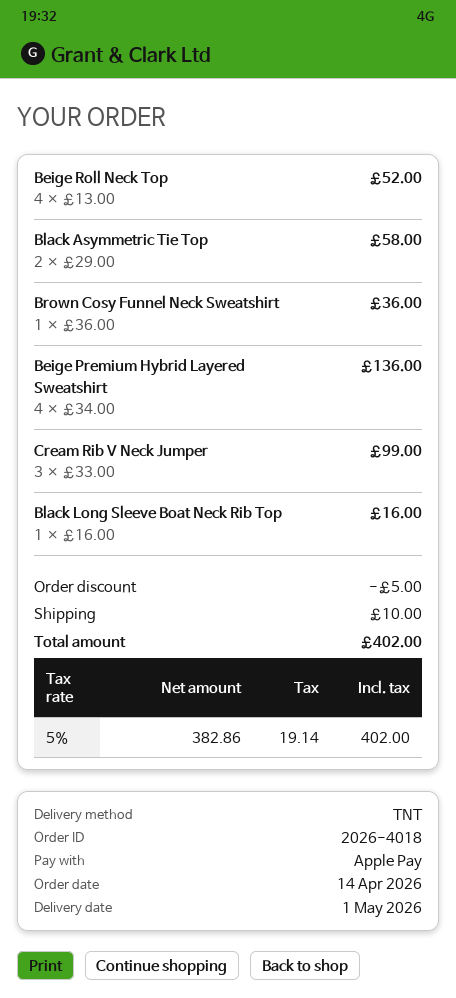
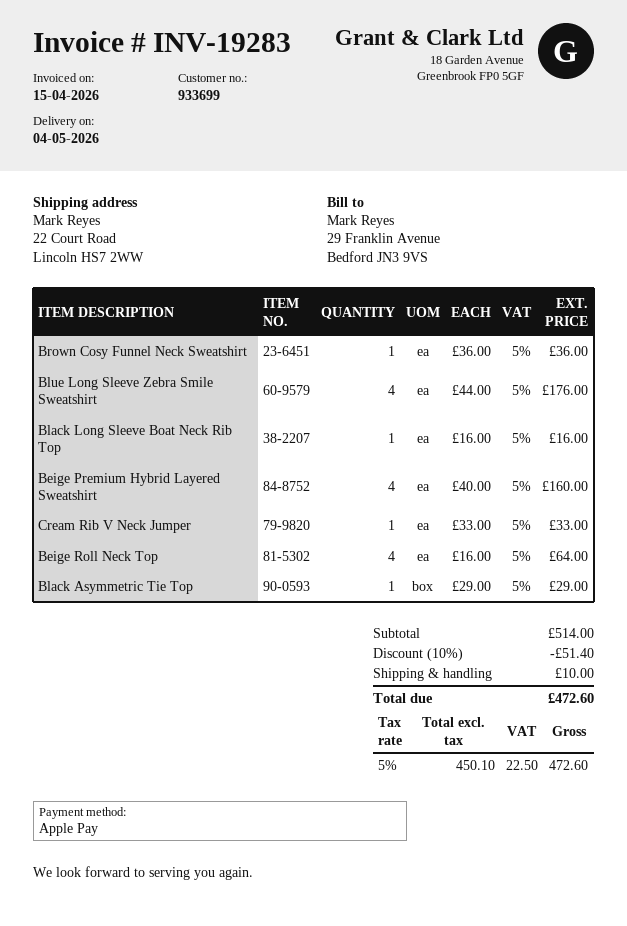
delivery date: 2026-05-01 -> 2026-05-04
Beige Roll Neck Top: 4 x 13.00 = 52.00 -> 4 x 16.00 = 64.00
Black Asymmetric Tie Top: 2 x 29.00 = 58.00 -> 1 x 29.00 = 29.00
Beige Premium Hybrid Layered Sweatshirt: 4 x 34.00 = 136.00 -> 4 x 40.00 = 160.00
Cream Rib V Neck Jumper: 3 x 33.00 = 99.00 -> 1 x 33.00 = 33.00
Blue Long Sleeve Zebra Smile Sweatshirt: none -> 4 x 44.00 = 176.00
discount: 5.00 -> 51.40
net: 382.86 -> 450.10
tax: 5% = 19.14 -> 5% = 22.50
total: 402.00 -> 472.60

